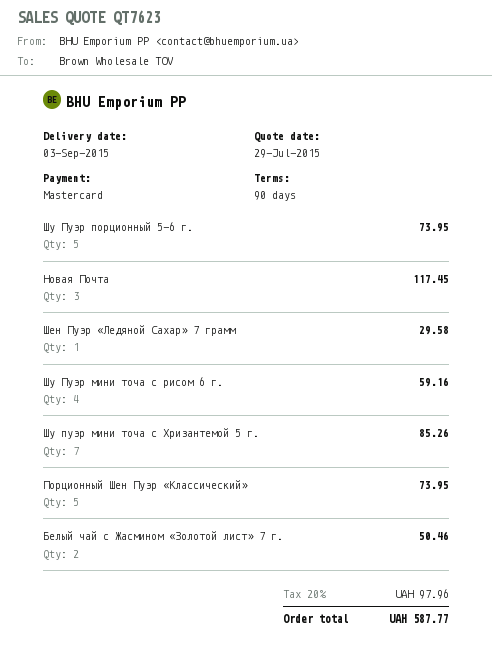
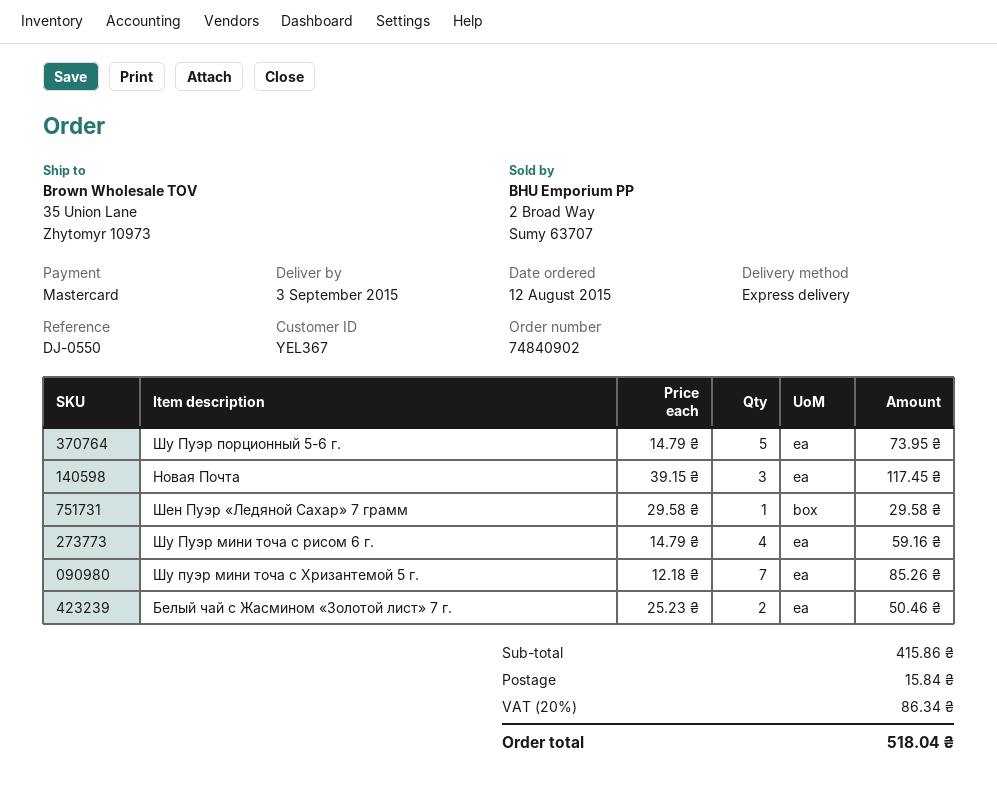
Порционный Шен Пуэр «Классический»: 5 for 73.95 -> none
shipping: none -> 15.84
tax: 20% = 97.96 -> 20% = 86.34
total: 587.77 -> 518.04

